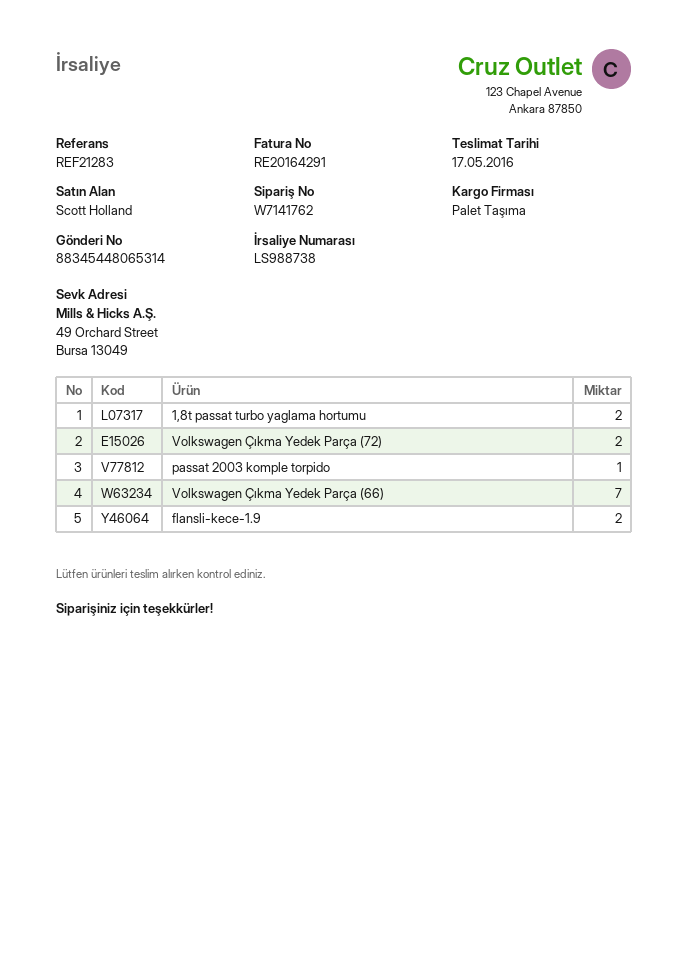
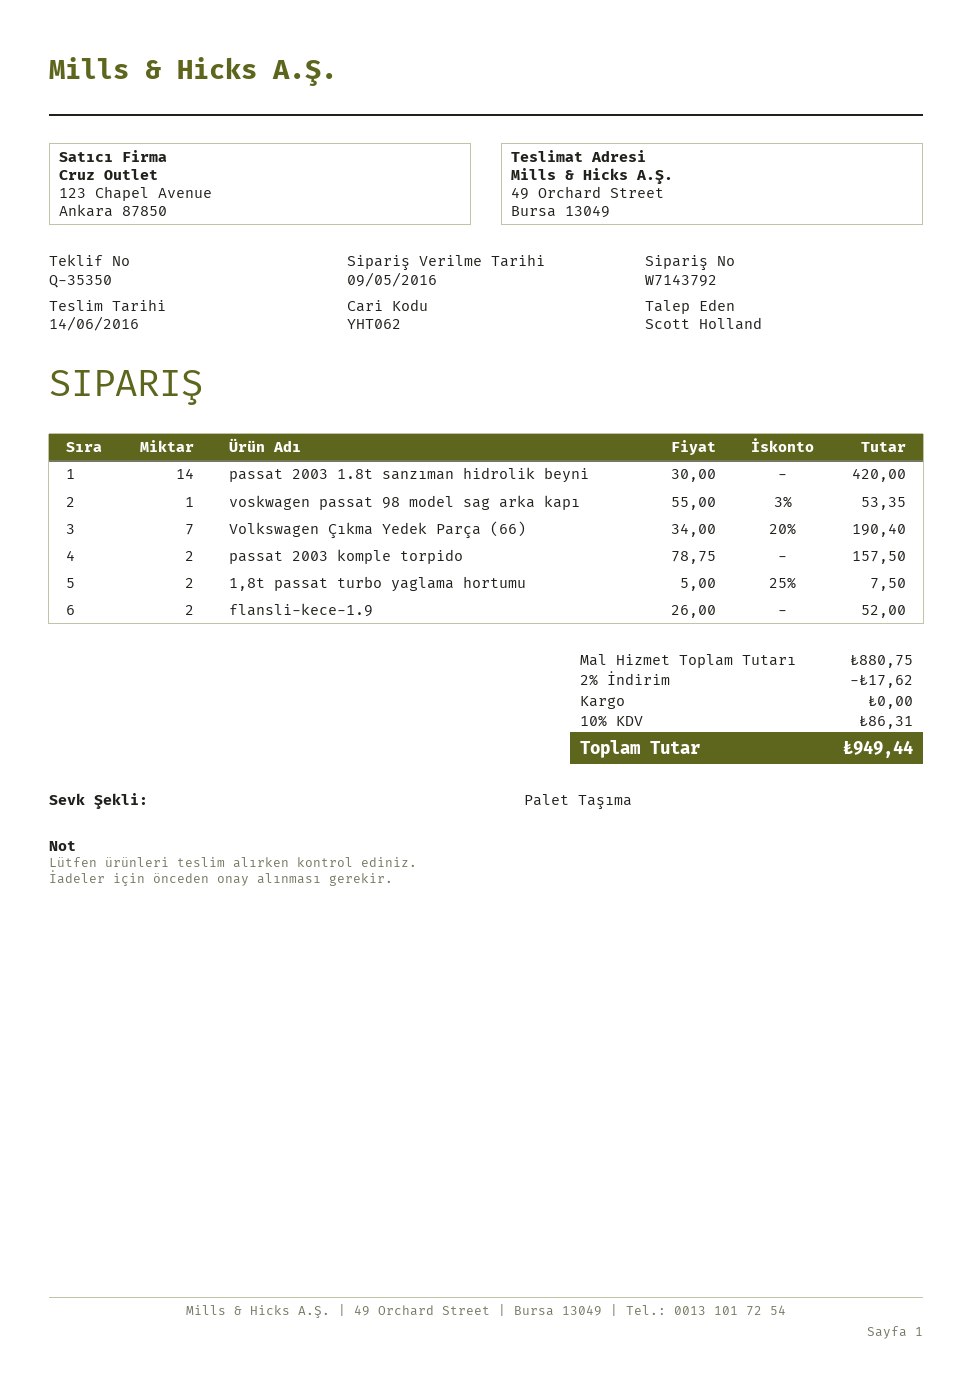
order number: W7141762 -> W7143792
delivery date: 2016-05-17 -> 2016-06-14
Volkswagen Çıkma Yedek Parça (72): 2 -> none
passat 2003 komple torpido: 1 -> 2
passat 2003 1.8t sanzıman hidrolik beyni: none -> 14
voskwagen passat 98 model sag arka kapı: none -> 1

